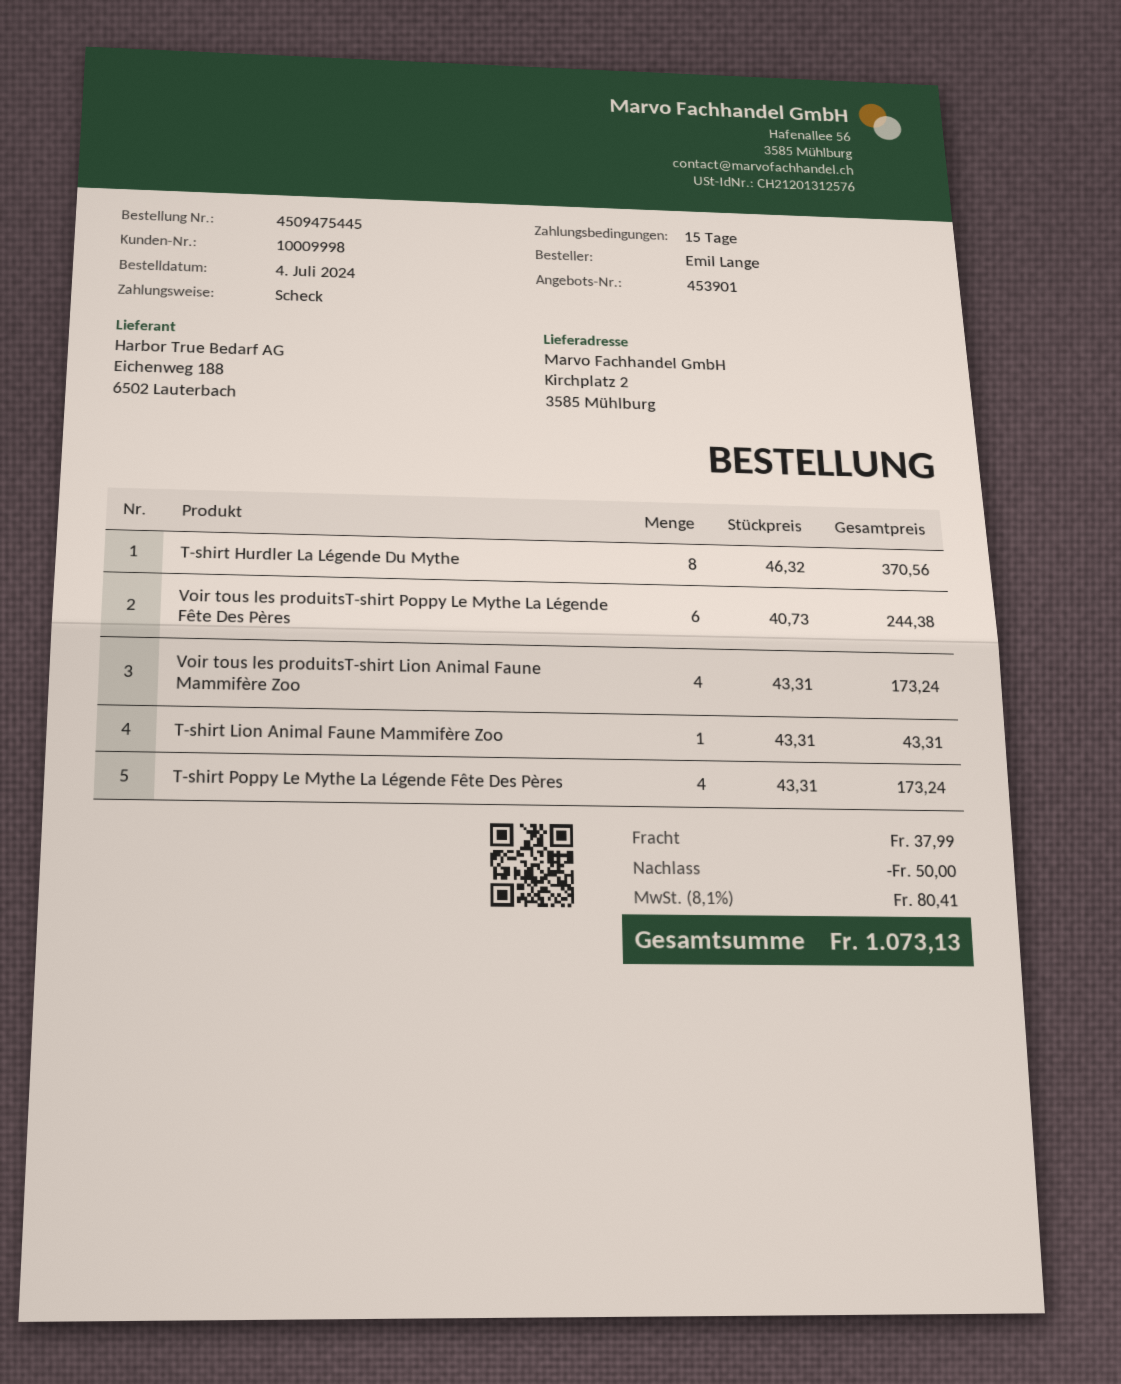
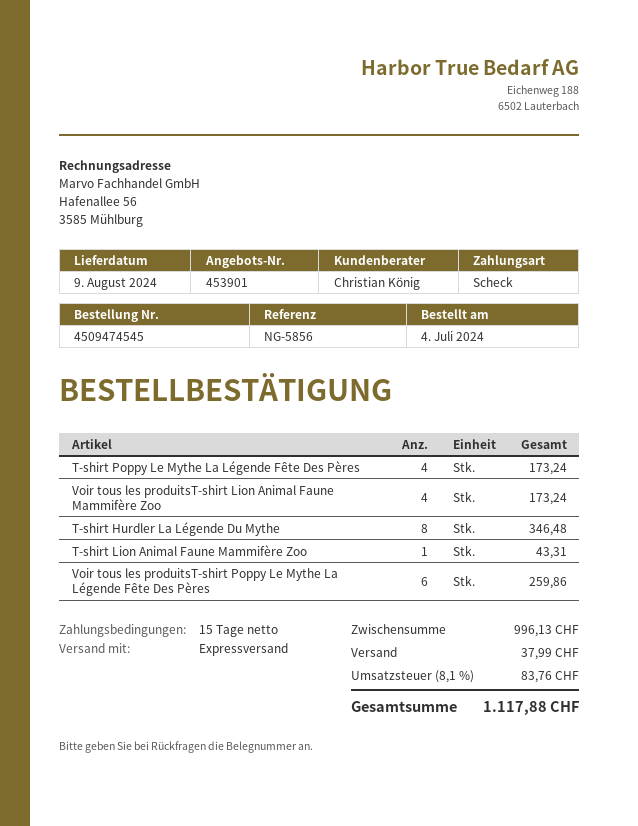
order number: 4509475445 -> 4509474545
T-shirt Hurdler La Légende Du Mythe: 8 for 370.56 -> 8 for 346.48
Voir tous les produitsT-shirt Poppy Le Mythe La Légende Fête Des Pères: 6 for 244.38 -> 6 for 259.86
discount: 50.00 -> none
tax: 8.1% = 80.41 -> 8.1% = 83.76
total: 1073.13 -> 1117.88

